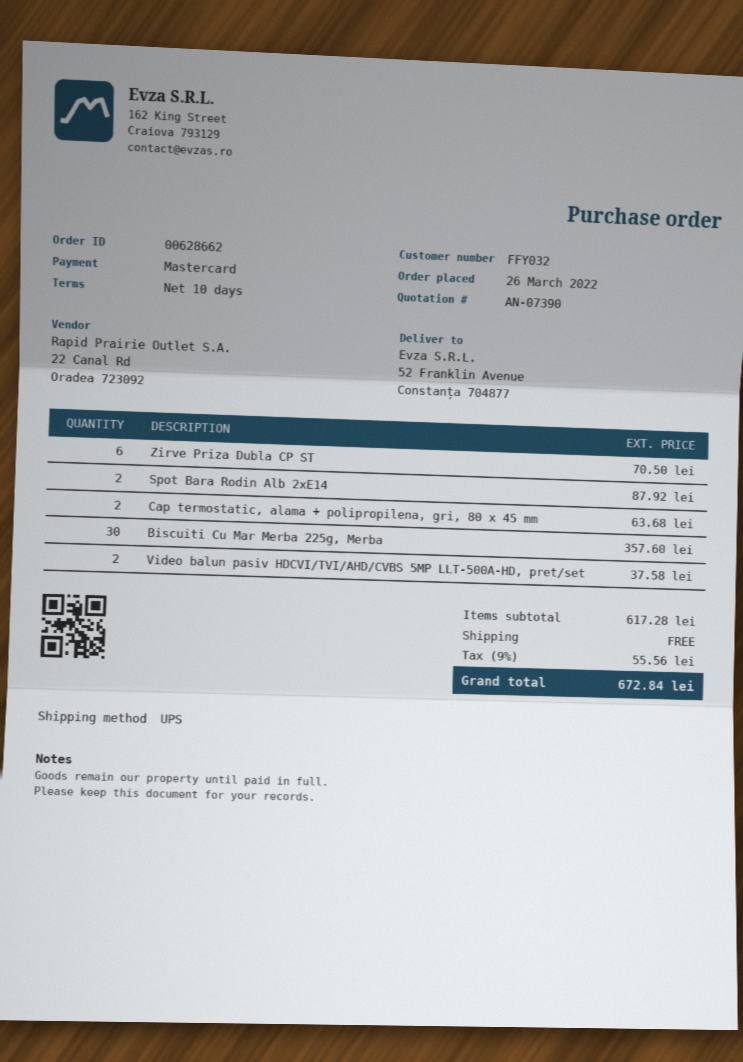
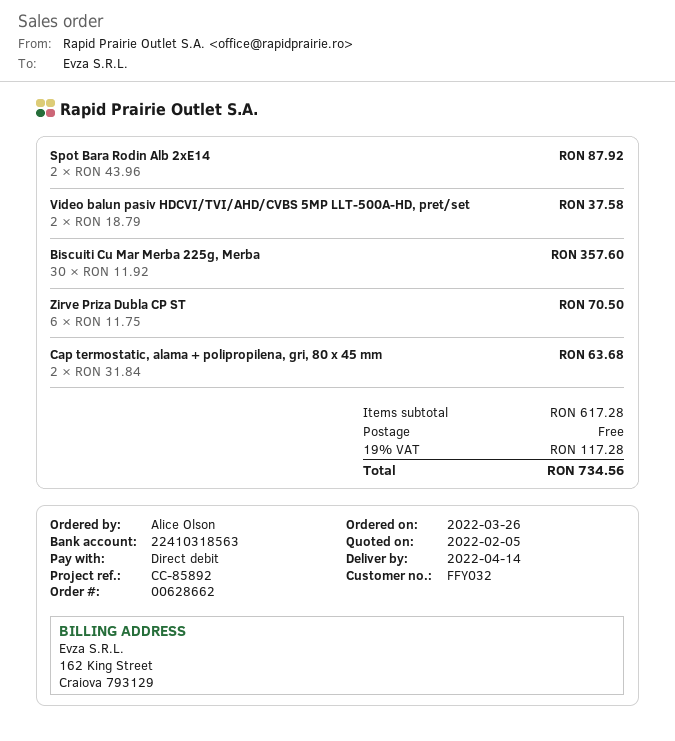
payment method: Mastercard -> direct debit
tax: 9% = 55.56 -> 19% = 117.28
total: 672.84 -> 734.56

